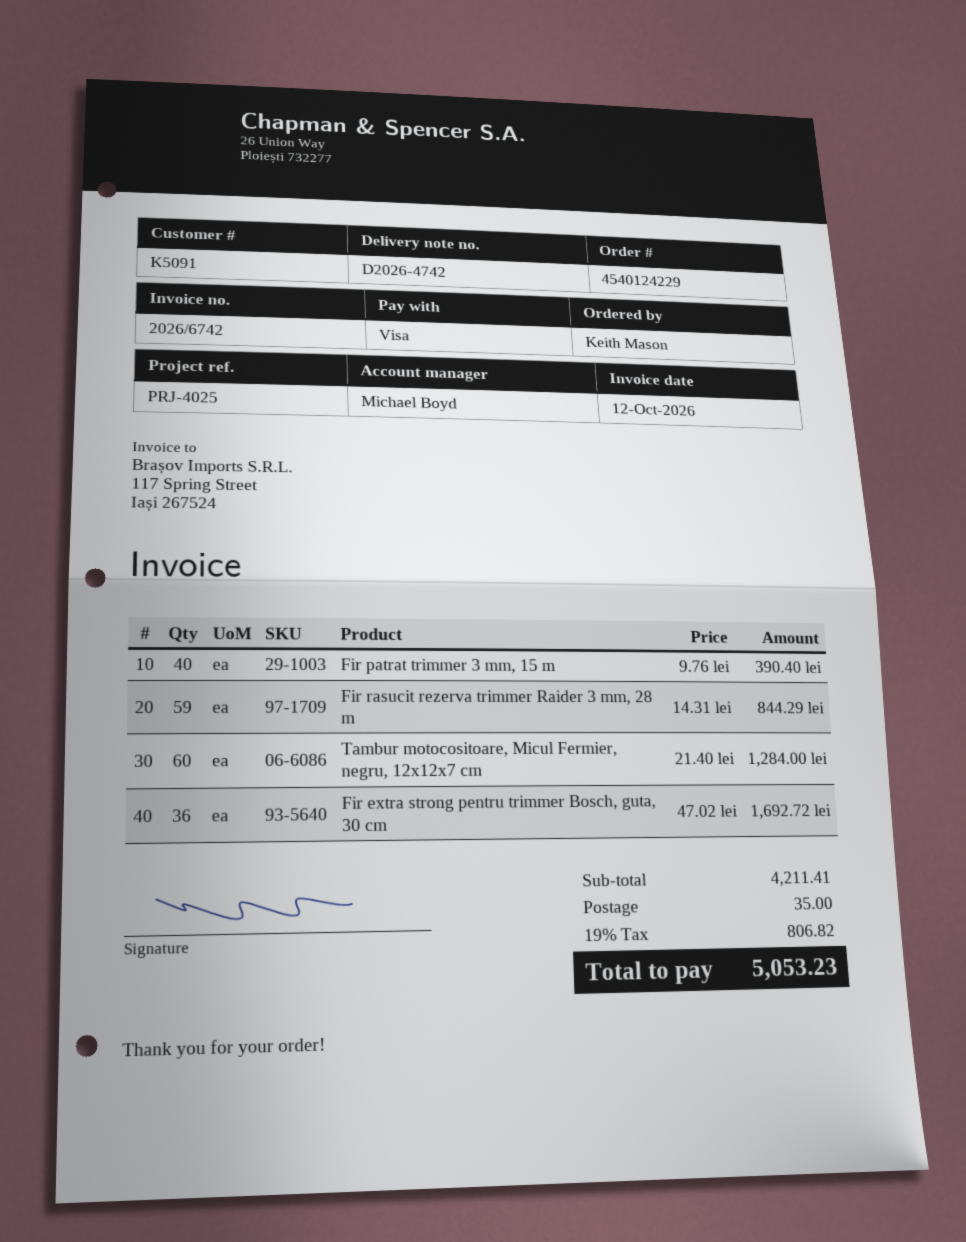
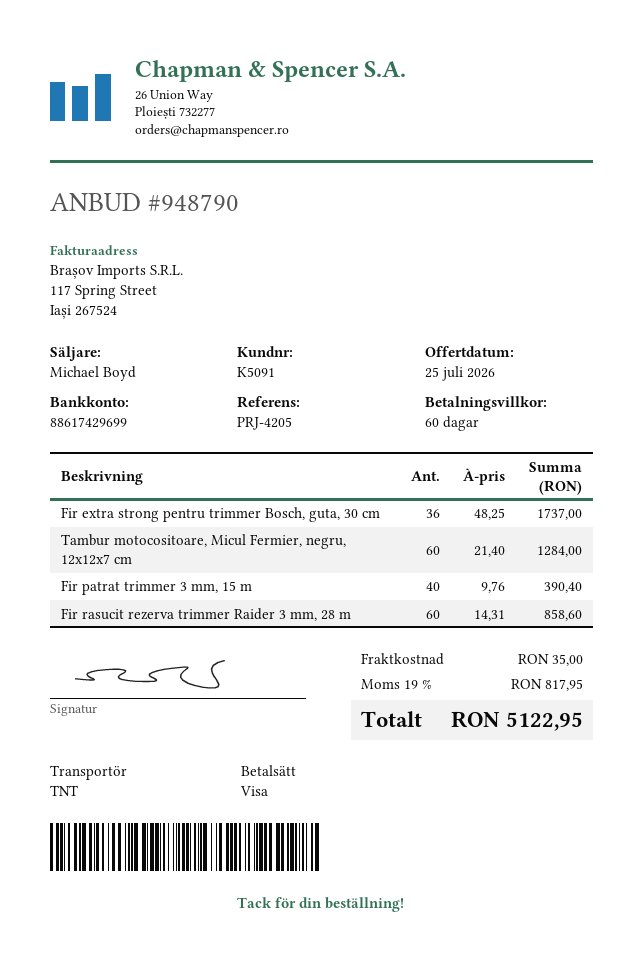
reference: PRJ-4025 -> PRJ-4205
Fir rasucit rezerva trimmer Raider 3 mm, 28 m: 59 x 14.31 = 844.29 -> 60 x 14.31 = 858.60
Fir extra strong pentru trimmer Bosch, guta, 30 cm: 36 x 47.02 = 1692.72 -> 36 x 48.25 = 1737.00
tax: 19% = 806.82 -> 19% = 817.95
total: 5053.23 -> 5122.95

